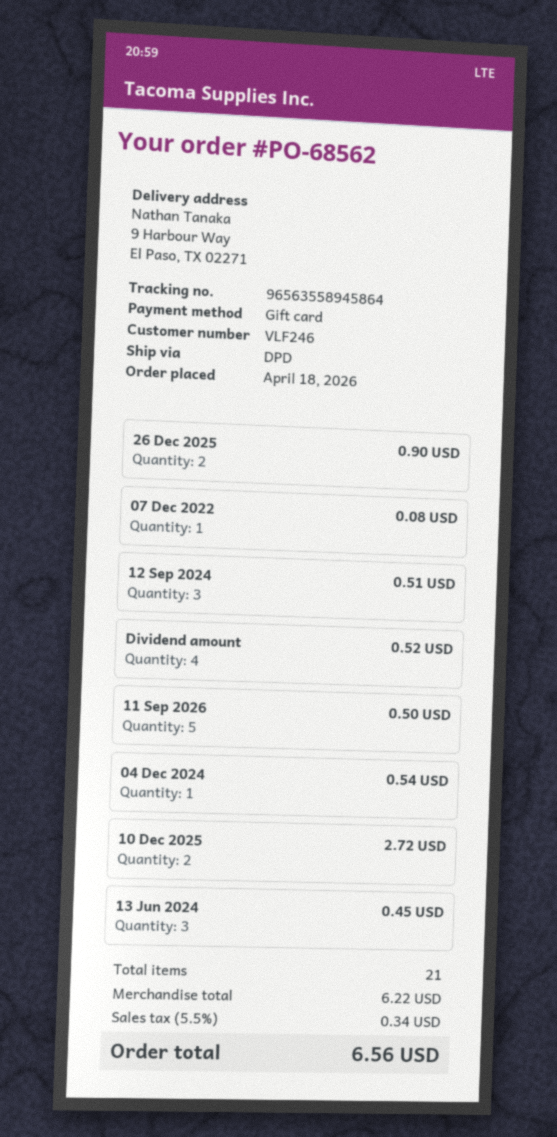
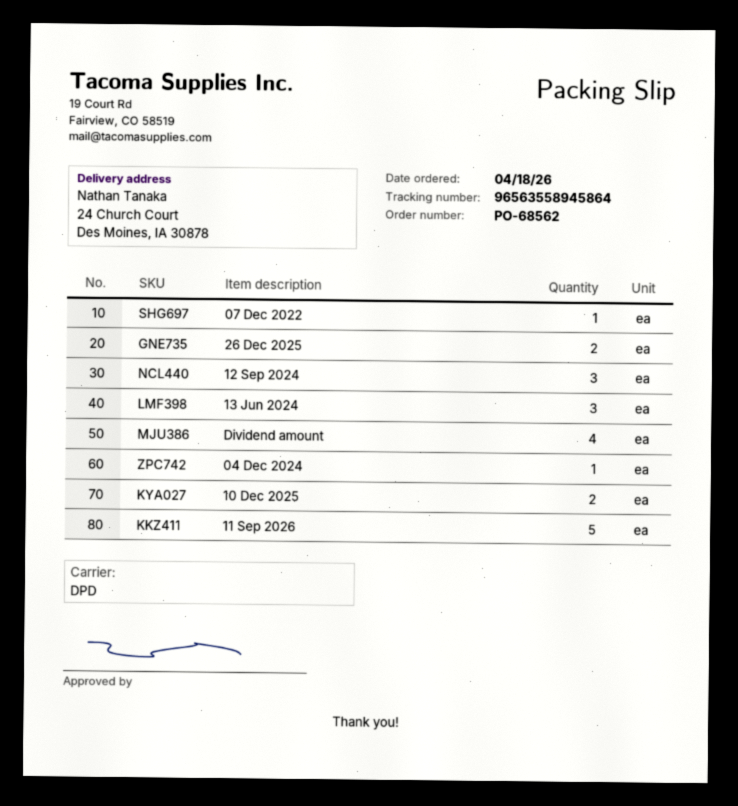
ship to: 9 Harbour Way, El Paso, TX 02271 -> 24 Church Court, Des Moines, IA 30878

